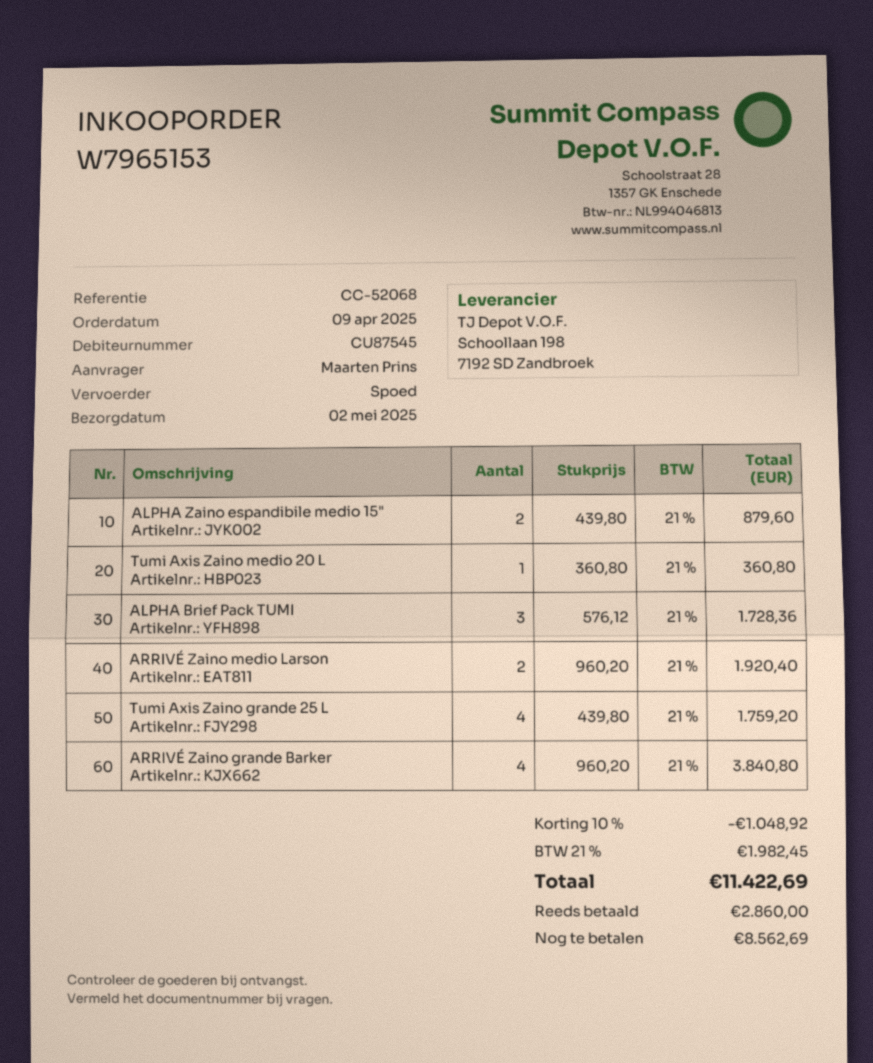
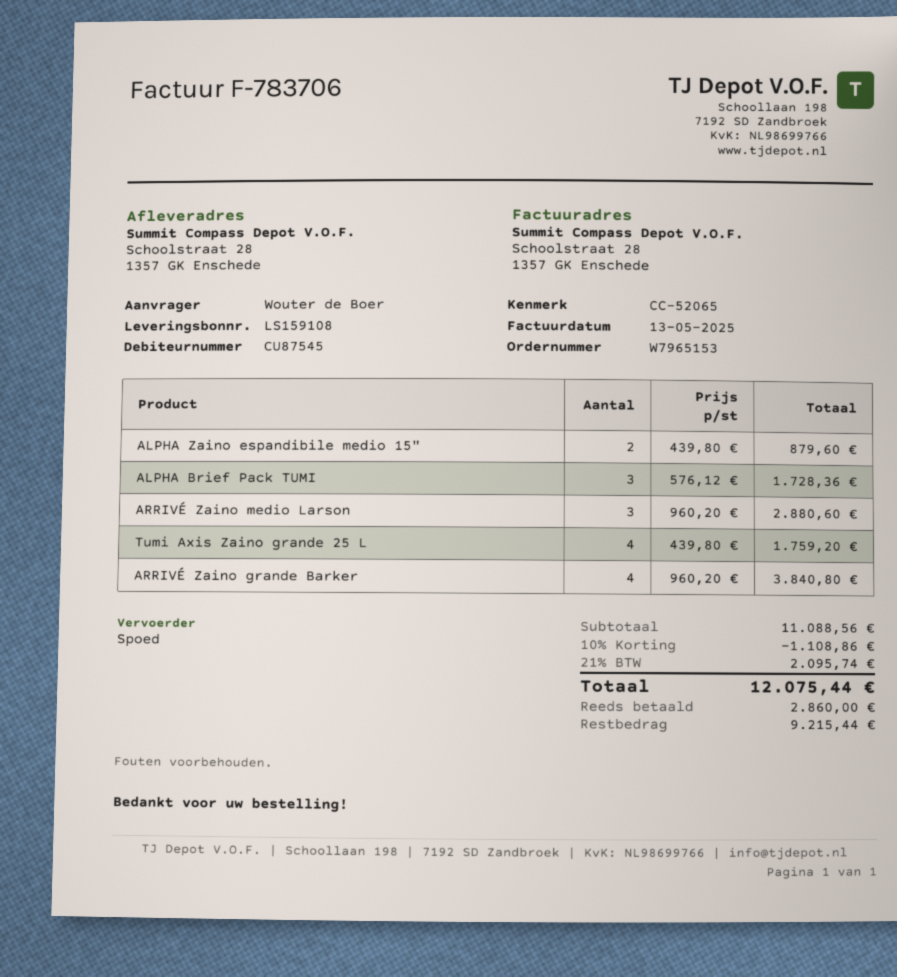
reference: CC-52068 -> CC-52065
ordered by: Maarten Prins -> Wouter de Boer
Tumi Axis Zaino medio 20 L: 1 x 360.80 = 360.80 -> none
ARRIVÉ Zaino medio Larson: 2 x 960.20 = 1920.40 -> 3 x 960.20 = 2880.60
discount: 10% = 1048.92 -> 10% = 1108.86
tax: 21% = 1982.45 -> 21% = 2095.74
total: 11422.69 -> 12075.44
balance: 8562.69 -> 9215.44

